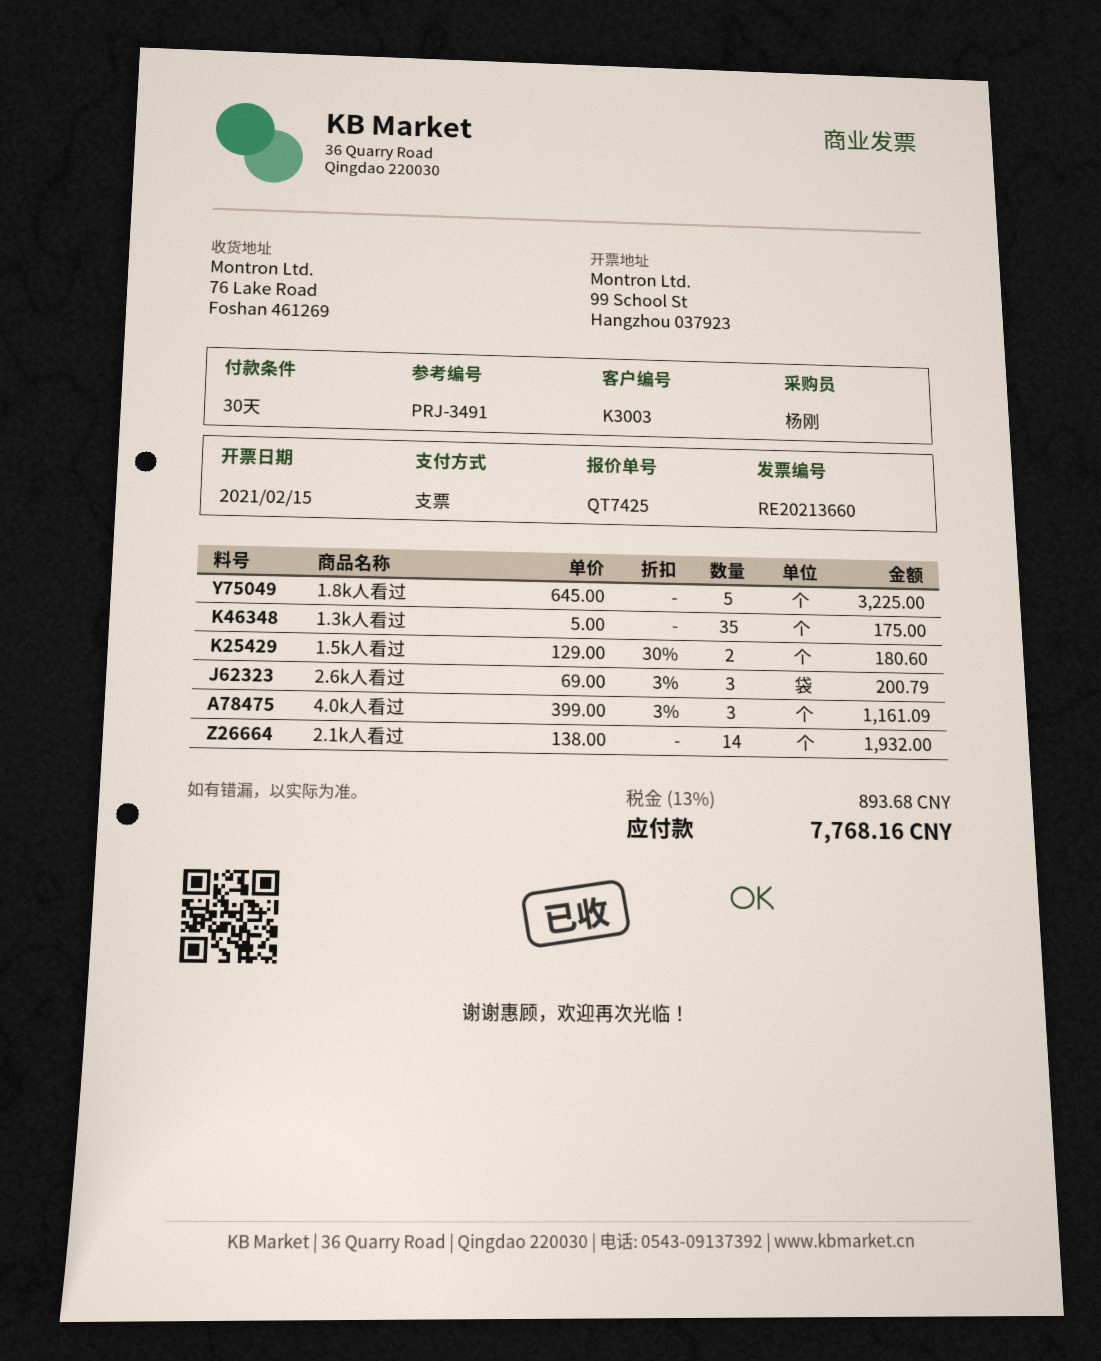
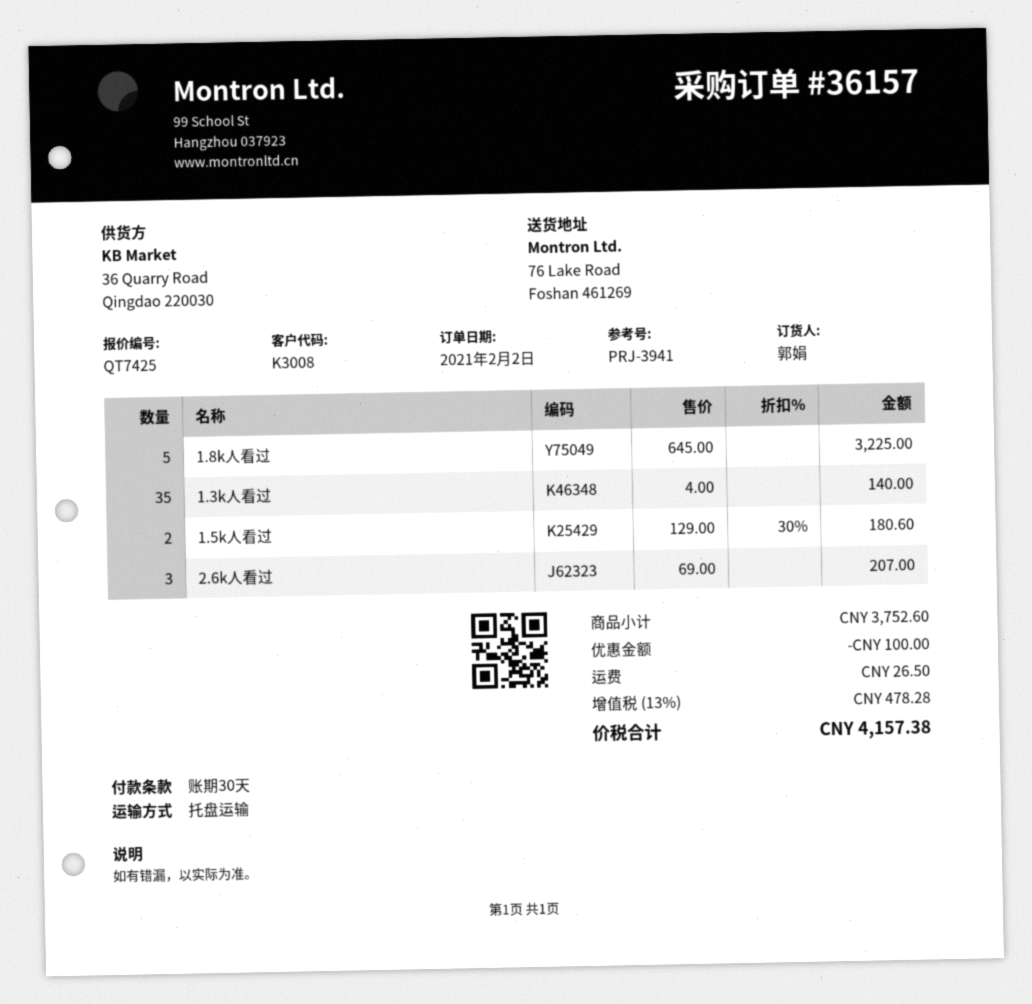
customer number: K3003 -> K3008
reference: PRJ-3491 -> PRJ-3941
ordered by: 杨刚 -> 郭娟
1.3k人看过: 35 x 5.00 = 175.00 -> 35 x 4.00 = 140.00
2.6k人看过: 3 x 69.00 - 3% = 200.79 -> 3 x 69.00 = 207.00
4.0k人看过: 3 x 399.00 - 3% = 1161.09 -> none
2.1k人看过: 14 x 138.00 = 1932.00 -> none
discount: none -> 100.00
shipping: none -> 26.50
tax: 13% = 893.68 -> 13% = 478.28
total: 7768.16 -> 4157.38

